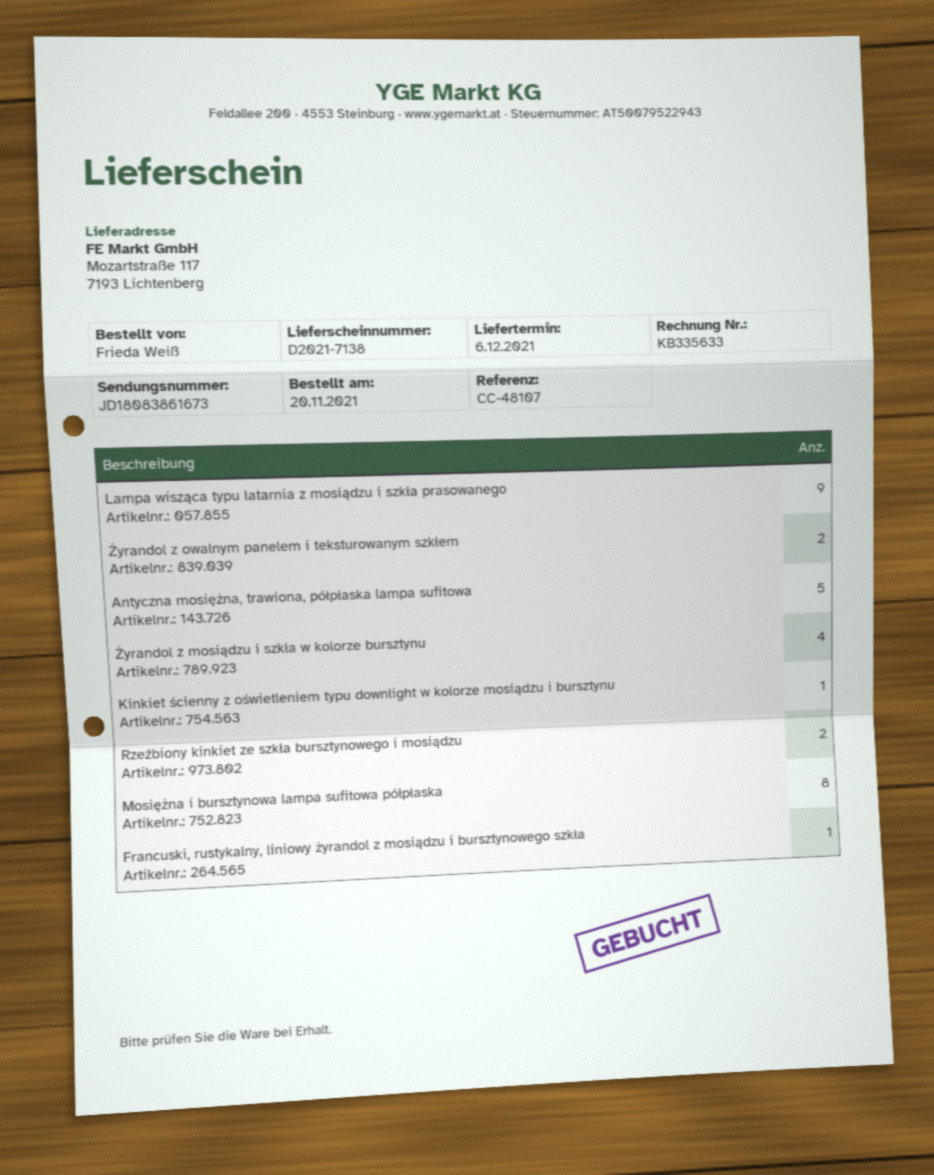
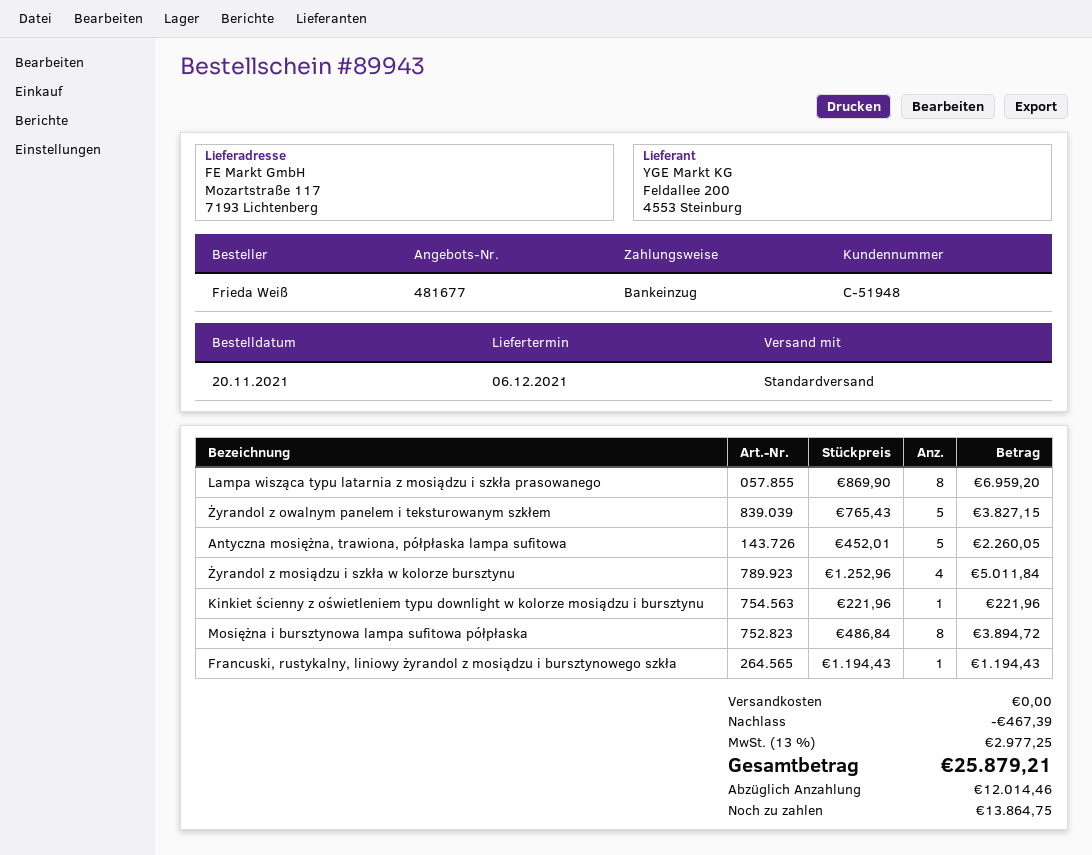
Lampa wisząca typu latarnia z mosiądzu i szkła prasowanego: 9 -> 8
Żyrandol z owalnym panelem i teksturowanym szkłem: 2 -> 5
Rzeźbiony kinkiet ze szkła bursztynowego i mosiądzu: 2 -> none

